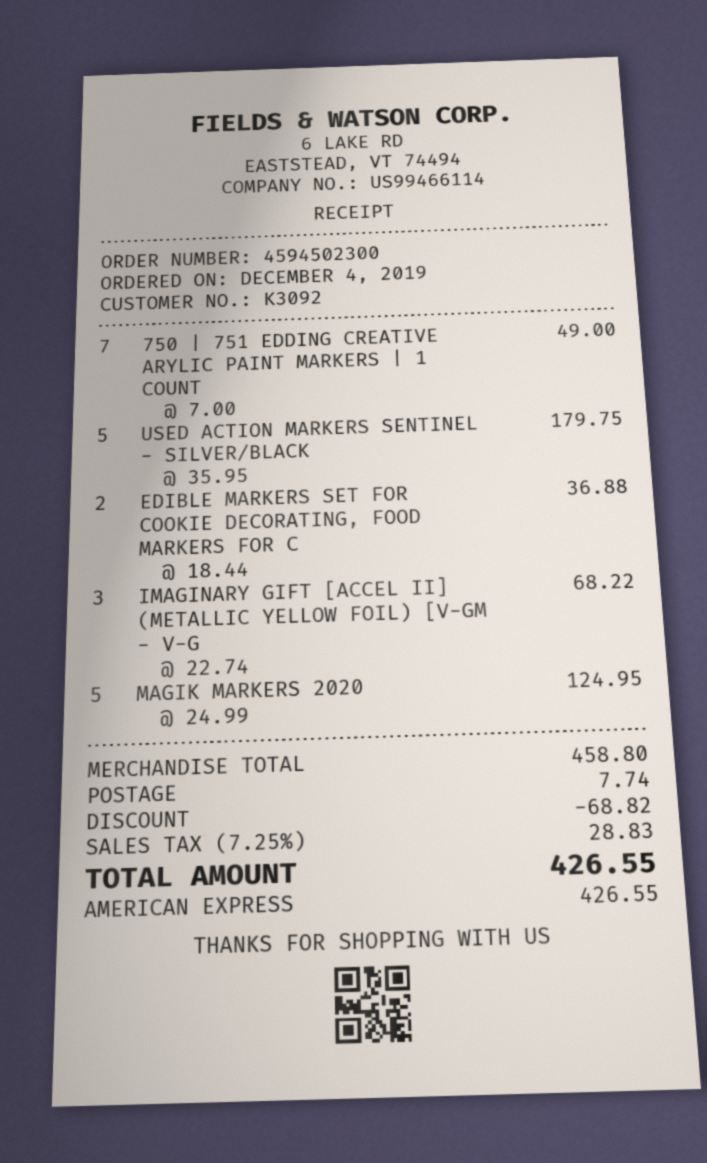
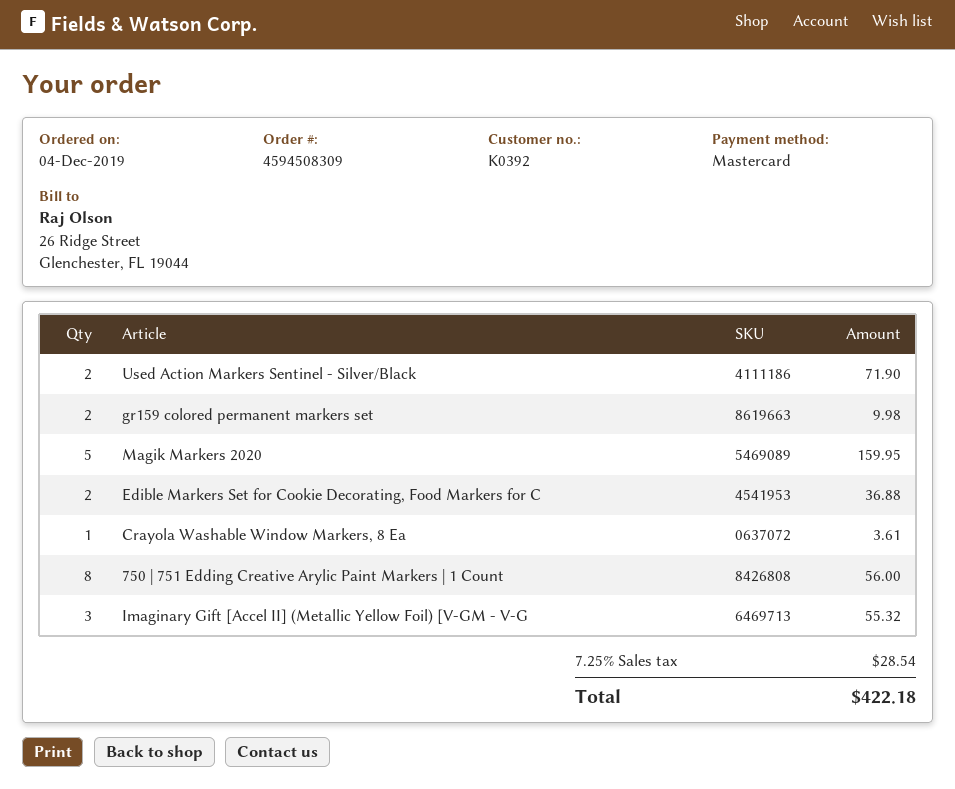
order number: 4594502300 -> 4594508309
customer number: K3092 -> K0392
payment method: American Express -> Mastercard
750 | 751 EDDING CREATIVE ARYLIC PAINT MARKERS | 1 COUNT: 7 for 49.00 -> 8 for 56.00
USED ACTION MARKERS SENTINEL - SILVER/BLACK: 5 for 179.75 -> 2 for 71.90
IMAGINARY GIFT [ACCEL II] (METALLIC YELLOW FOIL) [V-GM - V-G: 3 for 68.22 -> 3 for 55.32
MAGIK MARKERS 2020: 5 for 124.95 -> 5 for 159.95
gr159 colored permanent markers set: none -> 2 for 9.98
Crayola Washable Window Markers, 8 Ea: none -> 1 for 3.61
discount: 68.82 -> none
shipping: 7.74 -> none
tax: 7.25% = 28.83 -> 7.25% = 28.54
total: 426.55 -> 422.18

